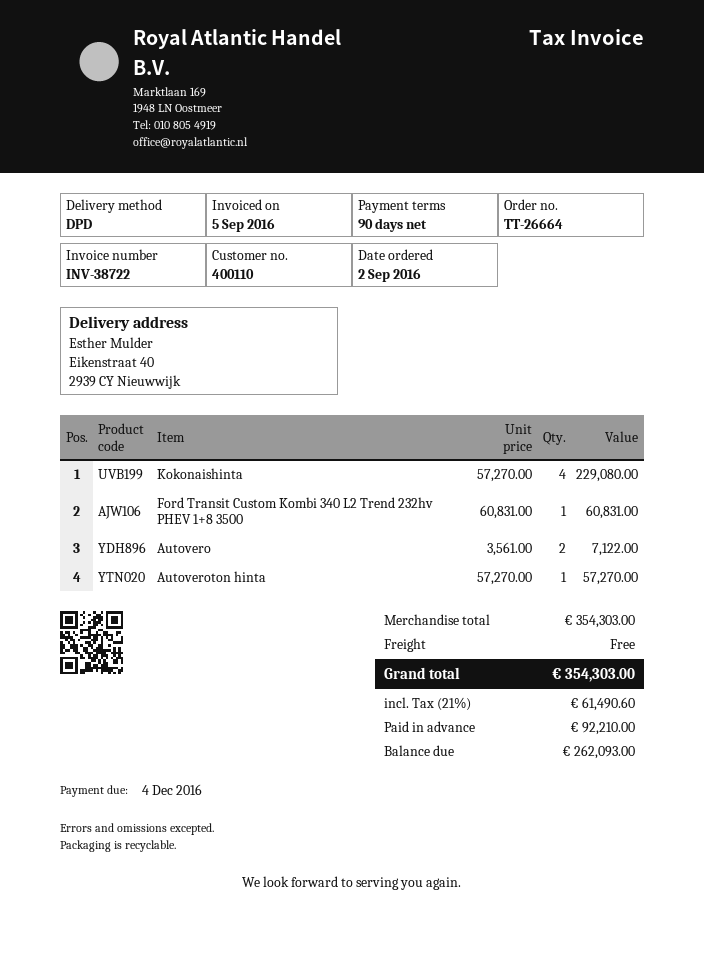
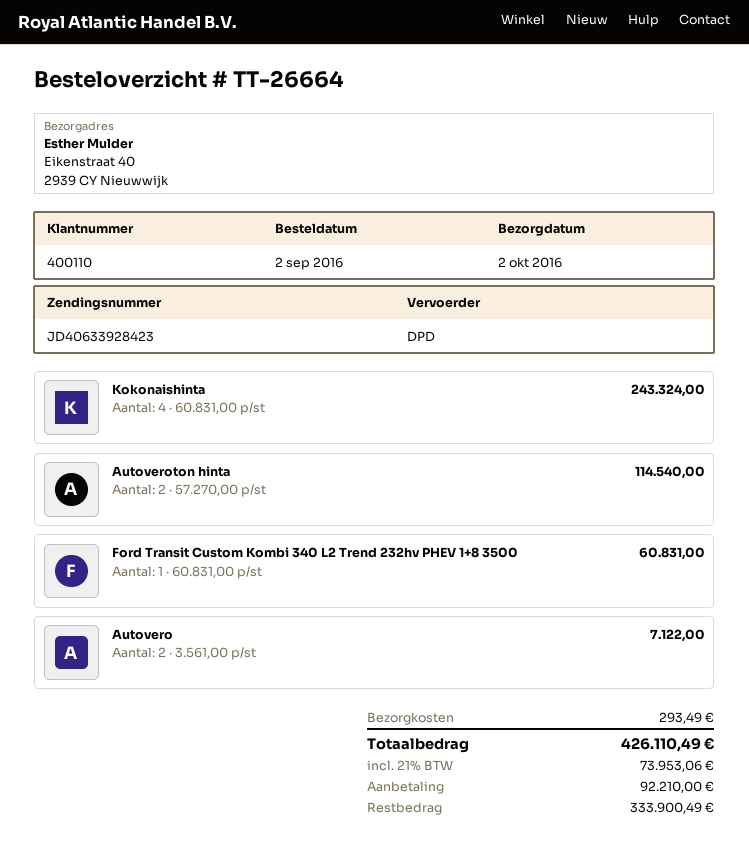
Kokonaishinta: 4 x 57270.00 = 229080.00 -> 4 x 60831.00 = 243324.00
Autoveroton hinta: 1 x 57270.00 = 57270.00 -> 2 x 57270.00 = 114540.00
shipping: 0.00 -> 293.49
tax: 21% = 61490.60 -> 21% = 73953.06
total: 354303.00 -> 426110.49
balance: 262093.00 -> 333900.49

